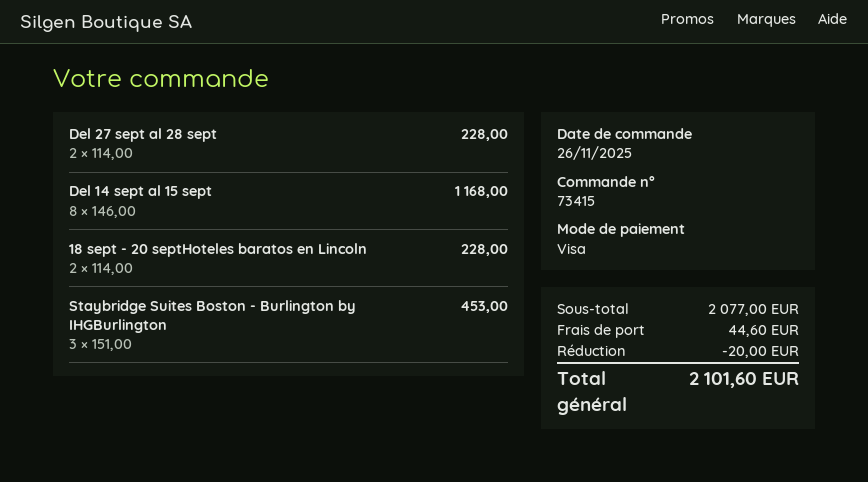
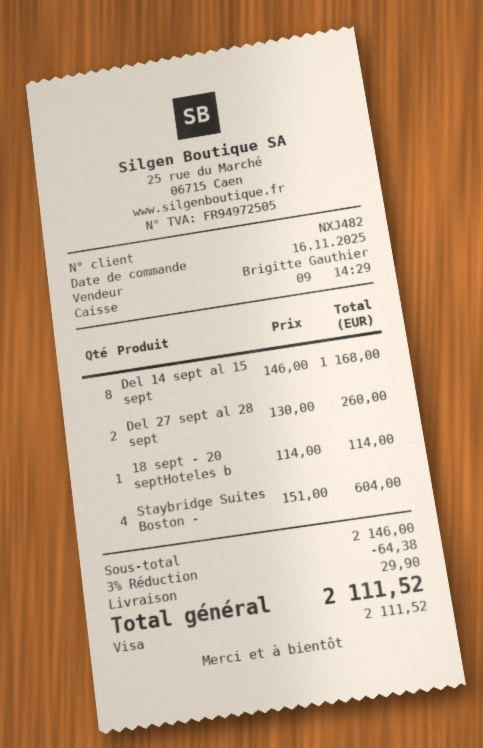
order date: 2025-11-26 -> 2025-11-16
Del 27 sept al 28 sept: 2 x 114.00 = 228.00 -> 2 x 130.00 = 260.00
18 sept - 20 septHoteles baratos en Lincoln: 2 x 114.00 = 228.00 -> 1 x 114.00 = 114.00
Staybridge Suites Boston - Burlington by IHGBurlington: 3 x 151.00 = 453.00 -> 4 x 151.00 = 604.00
subtotal: 2077.00 -> 2146.00
discount: 20.00 -> 64.38
shipping: 44.60 -> 29.90
total: 2101.60 -> 2111.52

